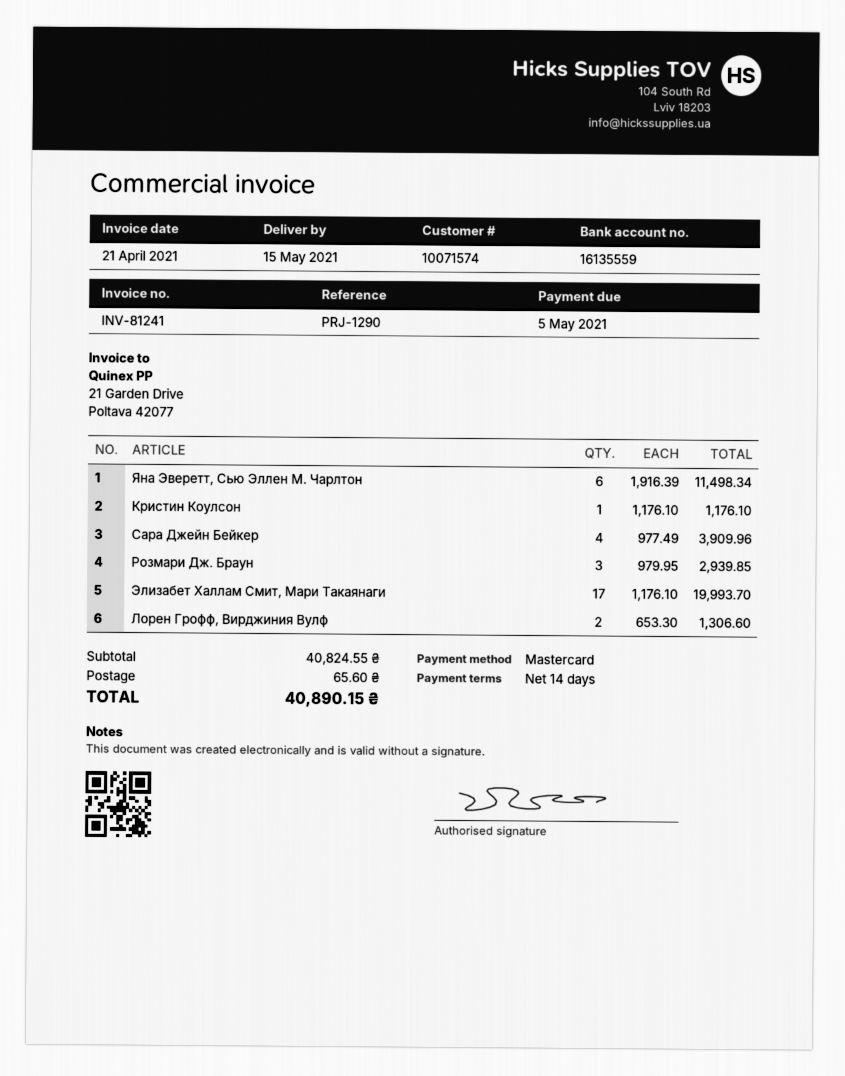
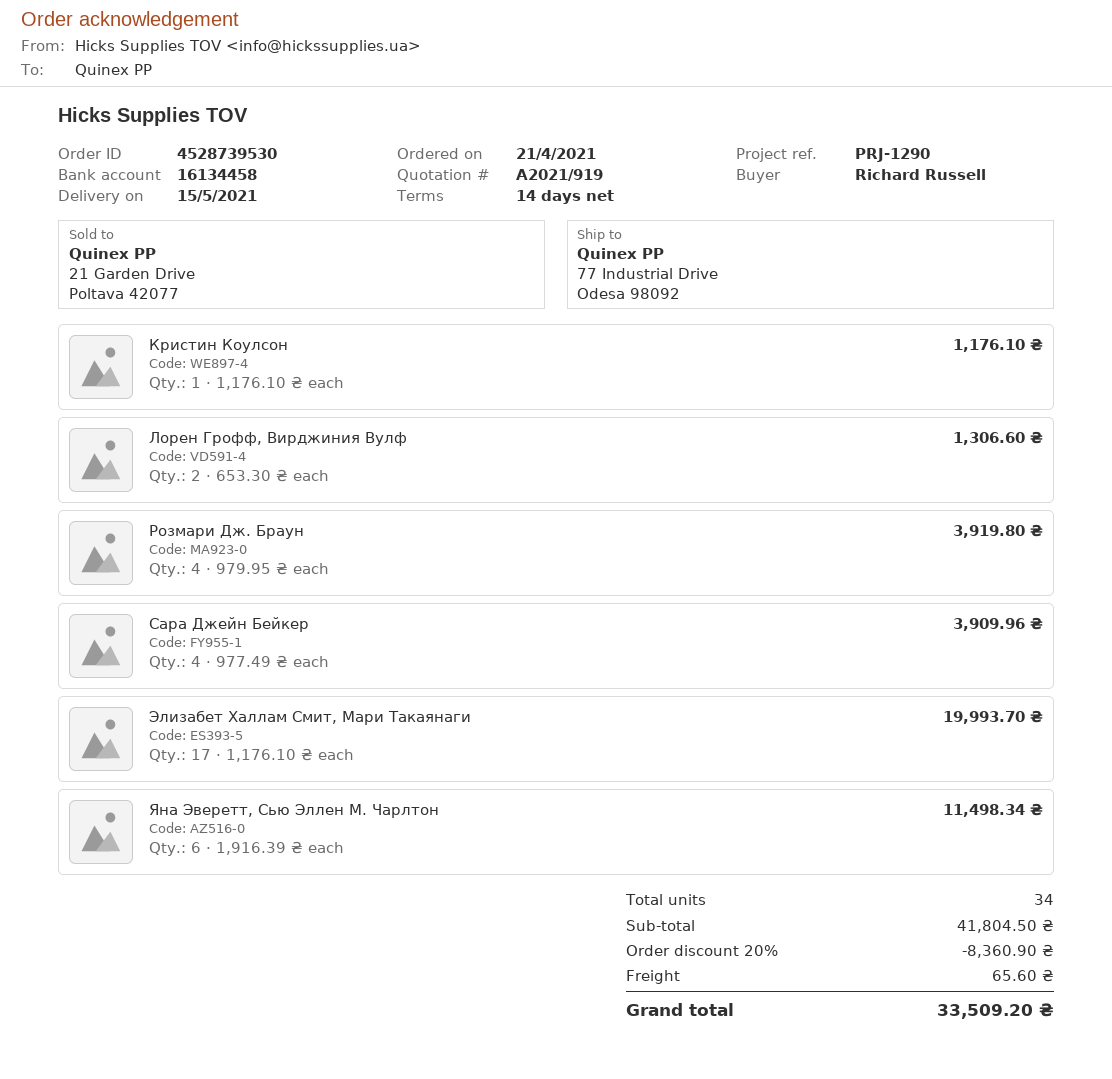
bank account: 16135559 -> 16134458
Розмари Дж. Браун: 3 x 979.95 = 2939.85 -> 4 x 979.95 = 3919.80
subtotal: 40824.55 -> 41804.50
discount: none -> 20% = 8360.90
total: 40890.15 -> 33509.20

